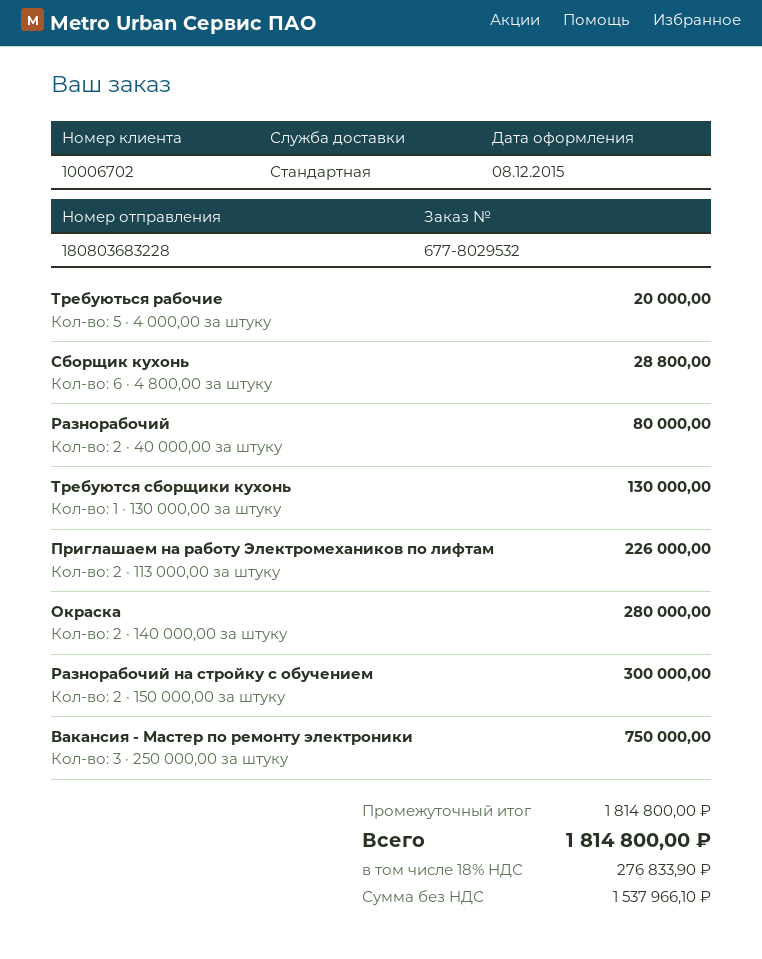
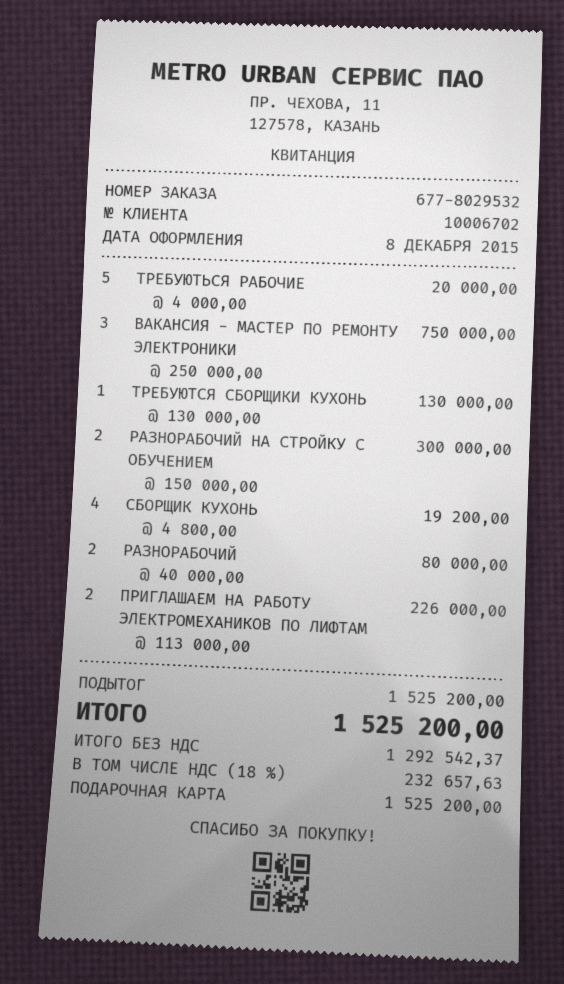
Сборщик кухонь: 6 x 4800.00 = 28800.00 -> 4 x 4800.00 = 19200.00
Окраска: 2 x 140000.00 = 280000.00 -> none
subtotal: 1814800.00 -> 1525200.00
net: 1537966.10 -> 1292542.37
tax: 18% = 276833.90 -> 18% = 232657.63
total: 1814800.00 -> 1525200.00

